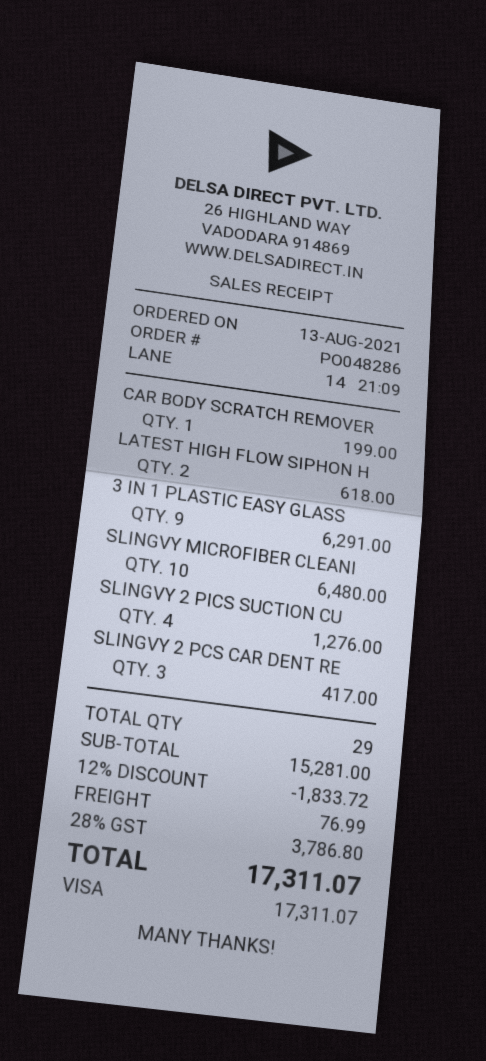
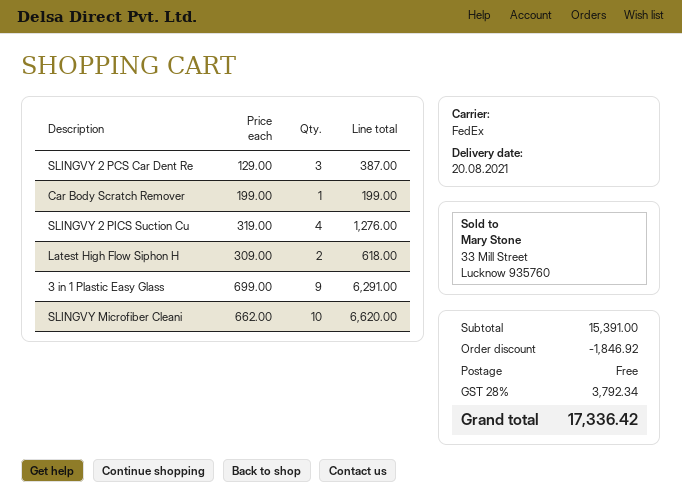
SLINGVY MICROFIBER CLEANI: 10 for 6480.00 -> 10 for 6620.00
SLINGVY 2 PCS CAR DENT RE: 3 for 417.00 -> 3 for 387.00
subtotal: 15281.00 -> 15391.00
discount: 1833.72 -> 1846.92
shipping: 76.99 -> 0.00
tax: 28% = 3786.80 -> 28% = 3792.34
total: 17311.07 -> 17336.42

